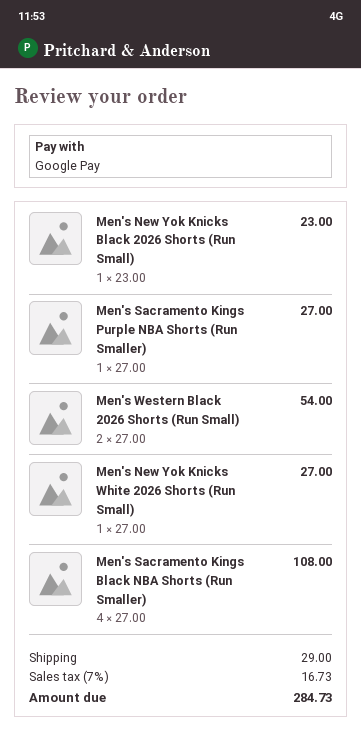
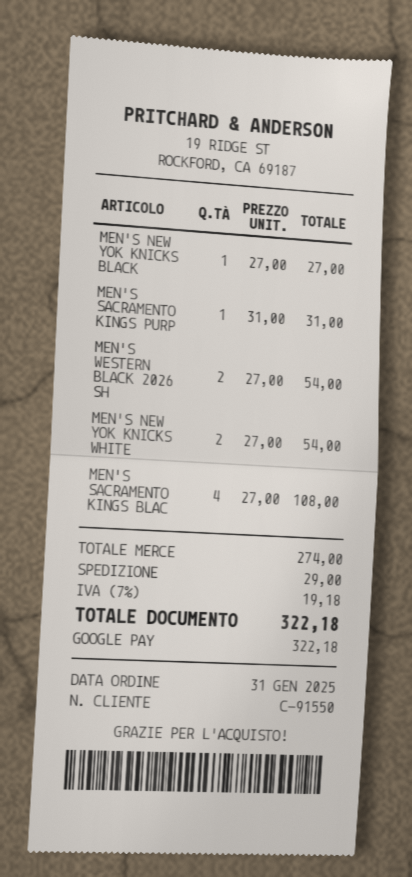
Men's New Yok Knicks Black 2026 Shorts (Run Small): 1 x 23.00 = 23.00 -> 1 x 27.00 = 27.00
Men's Sacramento Kings Purple NBA Shorts (Run Smaller): 1 x 27.00 = 27.00 -> 1 x 31.00 = 31.00
Men's New Yok Knicks White 2026 Shorts (Run Small): 1 x 27.00 = 27.00 -> 2 x 27.00 = 54.00
tax: 7% = 16.73 -> 7% = 19.18
total: 284.73 -> 322.18

